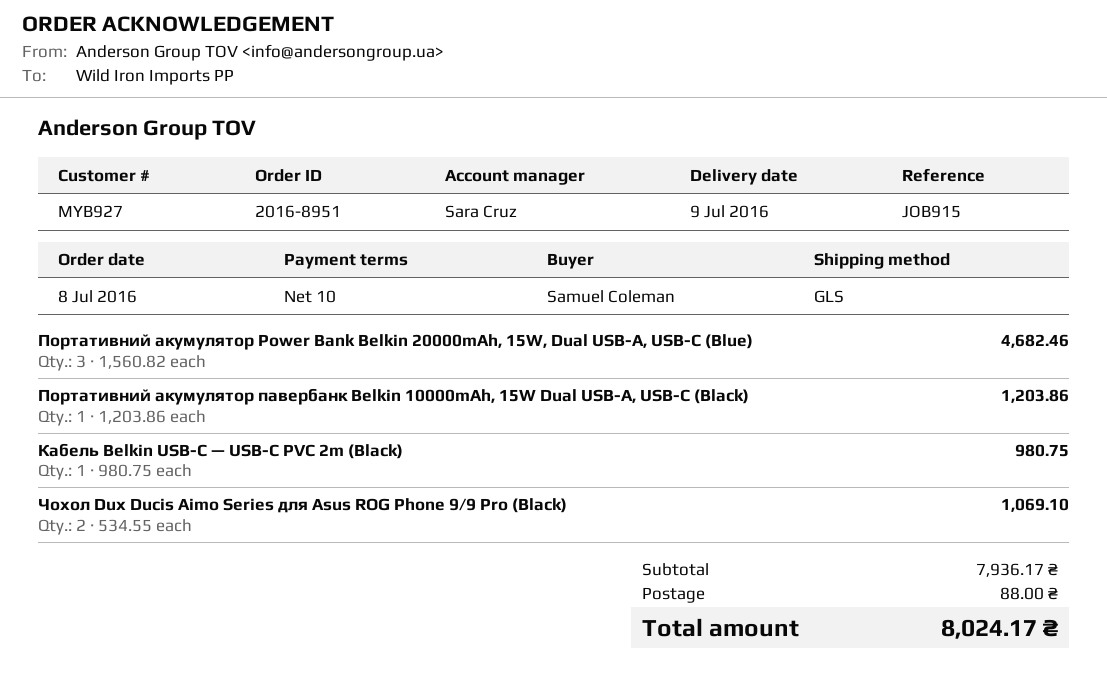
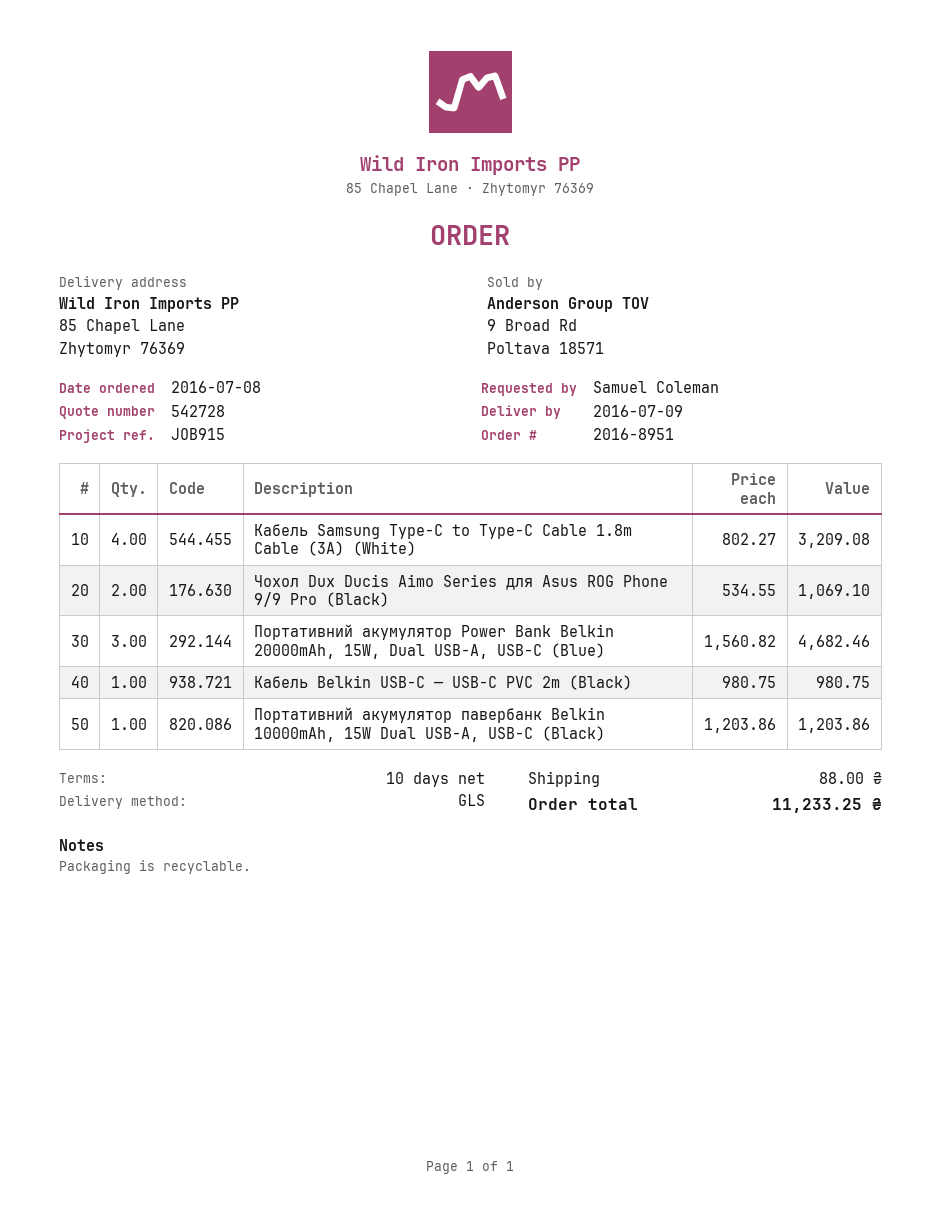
Кабель Samsung Type-C to Type-C Cable 1.8m Cable (3A) (White): none -> 4 x 802.27 = 3209.08
total: 8024.17 -> 11233.25

